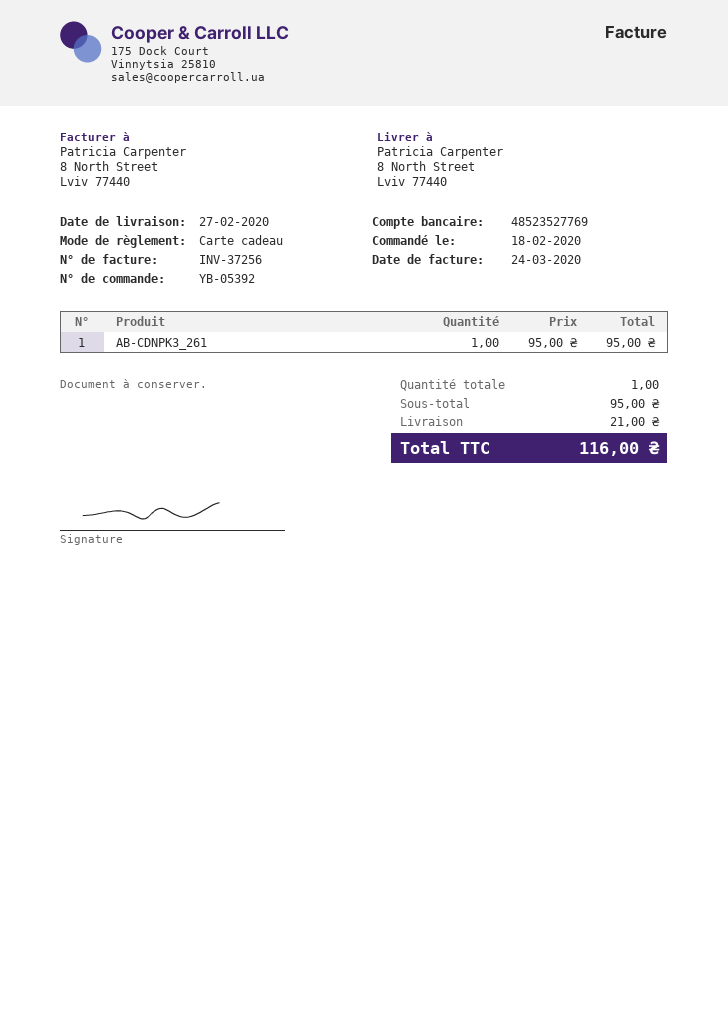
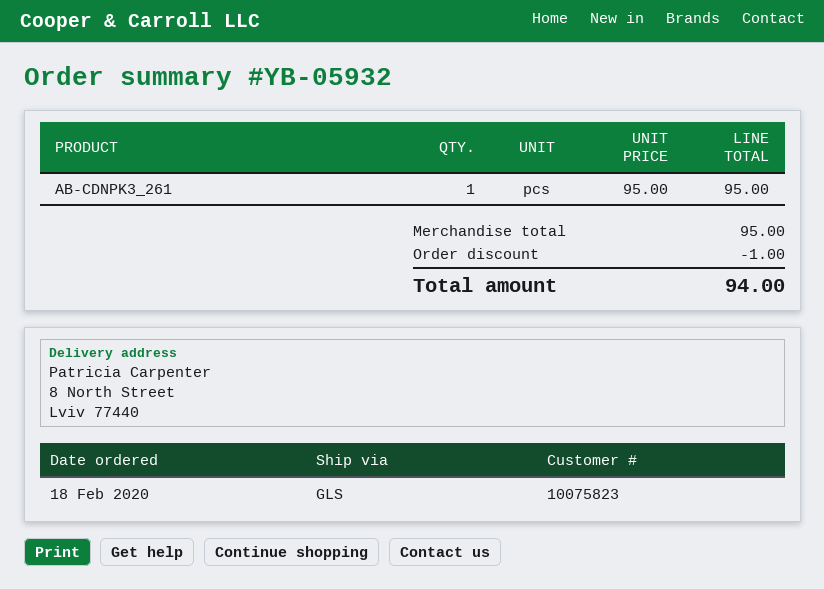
order number: YB-05392 -> YB-05932
discount: none -> 1.00
shipping: 21.00 -> none
total: 116.00 -> 94.00

